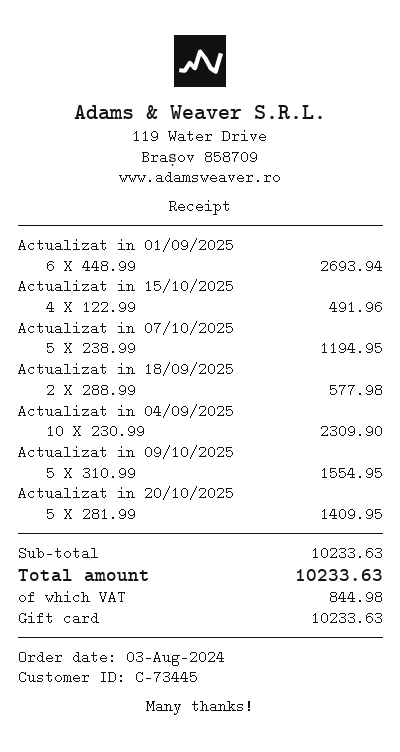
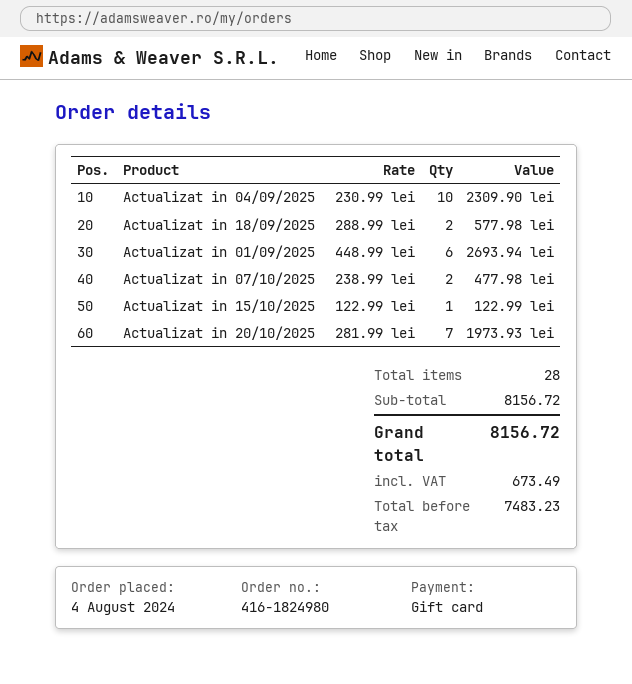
order date: 2024-08-03 -> 2024-08-04
Actualizat in 15/10/2025: 4 x 122.99 = 491.96 -> 1 x 122.99 = 122.99
Actualizat in 07/10/2025: 5 x 238.99 = 1194.95 -> 2 x 238.99 = 477.98
Actualizat in 09/10/2025: 5 x 310.99 = 1554.95 -> none
Actualizat in 20/10/2025: 5 x 281.99 = 1409.95 -> 7 x 281.99 = 1973.93
subtotal: 10233.63 -> 8156.72
tax: 844.98 -> 673.49
total: 10233.63 -> 8156.72

